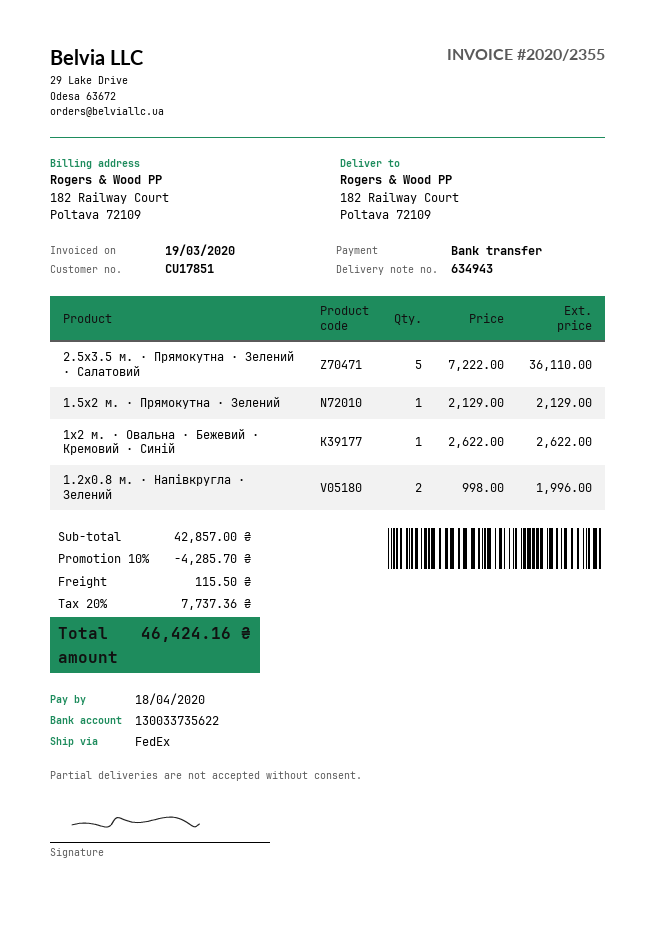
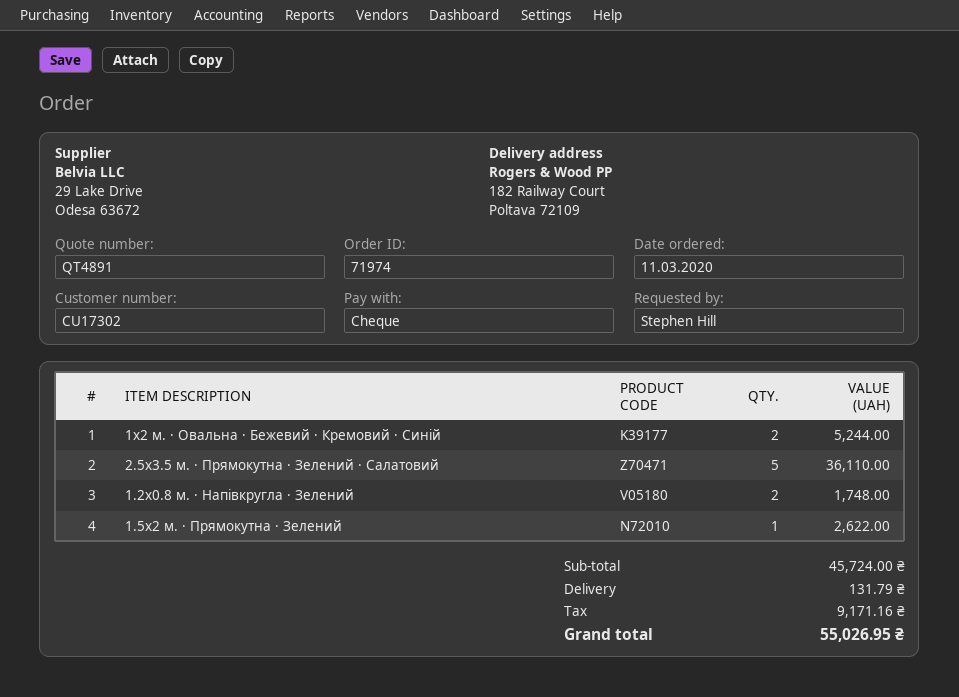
customer number: CU17851 -> CU17302
payment method: bank transfer -> cheque
1.5x2 м. · Прямокутна · Зелений: 1 for 2129.00 -> 1 for 2622.00
1x2 м. · Овальна · Бежевий · Кремовий · Синій: 1 for 2622.00 -> 2 for 5244.00
1.2x0.8 м. · Напівкругла · Зелений: 2 for 1996.00 -> 2 for 1748.00
subtotal: 42857.00 -> 45724.00
discount: 10% = 4285.70 -> none
shipping: 115.50 -> 131.79
tax: 7737.36 -> 9171.16
total: 46424.16 -> 55026.95

